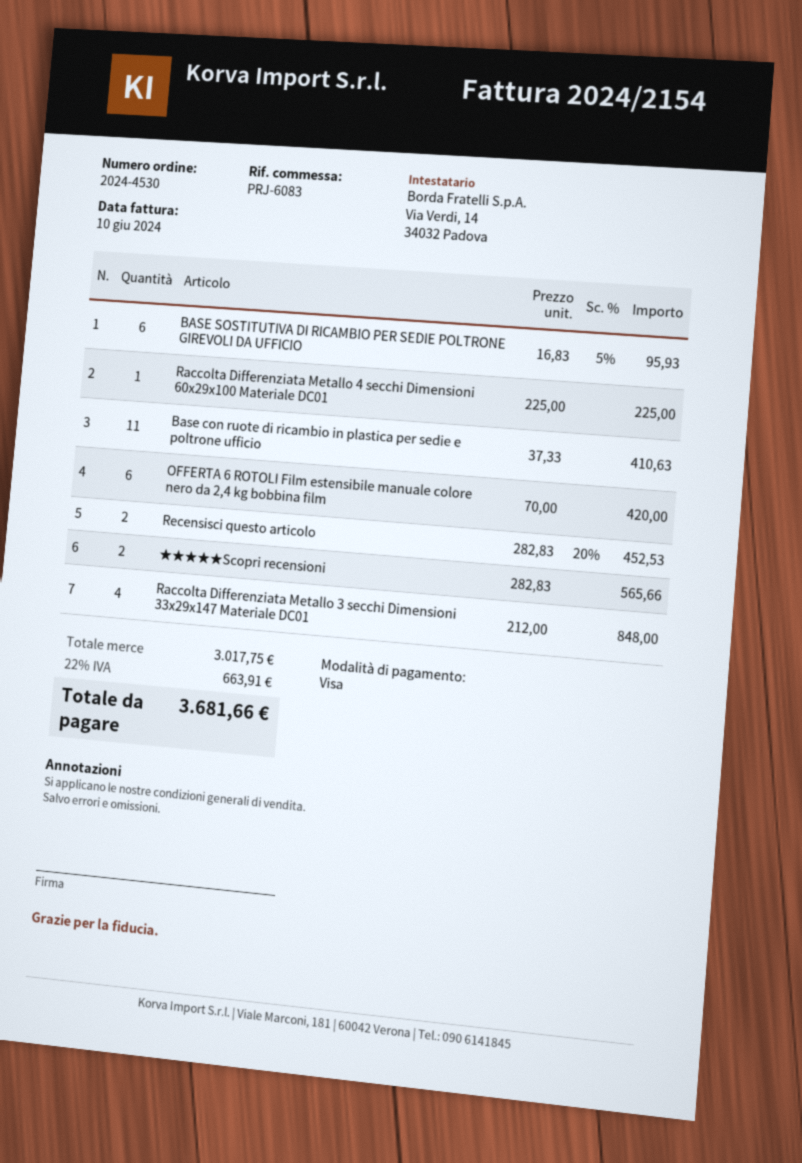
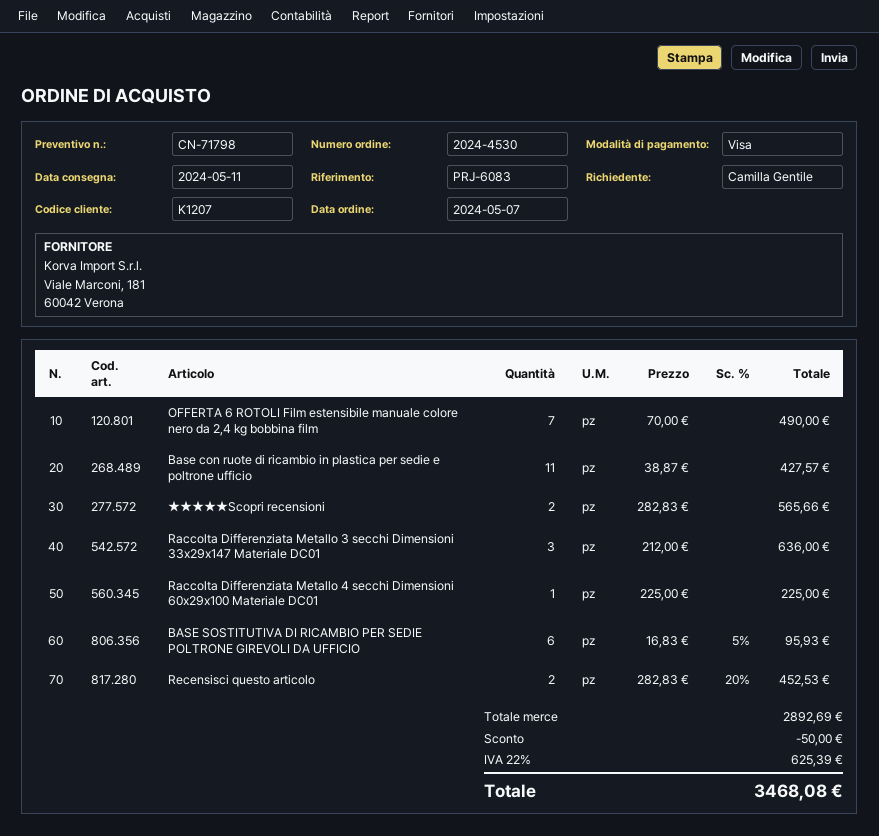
Base con ruote di ricambio in plastica per sedie e poltrone ufficio: 11 x 37.33 = 410.63 -> 11 x 38.87 = 427.57
OFFERTA 6 ROTOLI Film estensibile manuale colore nero da 2,4 kg bobbina film: 6 x 70.00 = 420.00 -> 7 x 70.00 = 490.00
Raccolta Differenziata Metallo 3 secchi Dimensioni 33x29x147 Materiale DC01: 4 x 212.00 = 848.00 -> 3 x 212.00 = 636.00
subtotal: 3017.75 -> 2892.69
discount: none -> 50.00
tax: 22% = 663.91 -> 22% = 625.39
total: 3681.66 -> 3468.08

